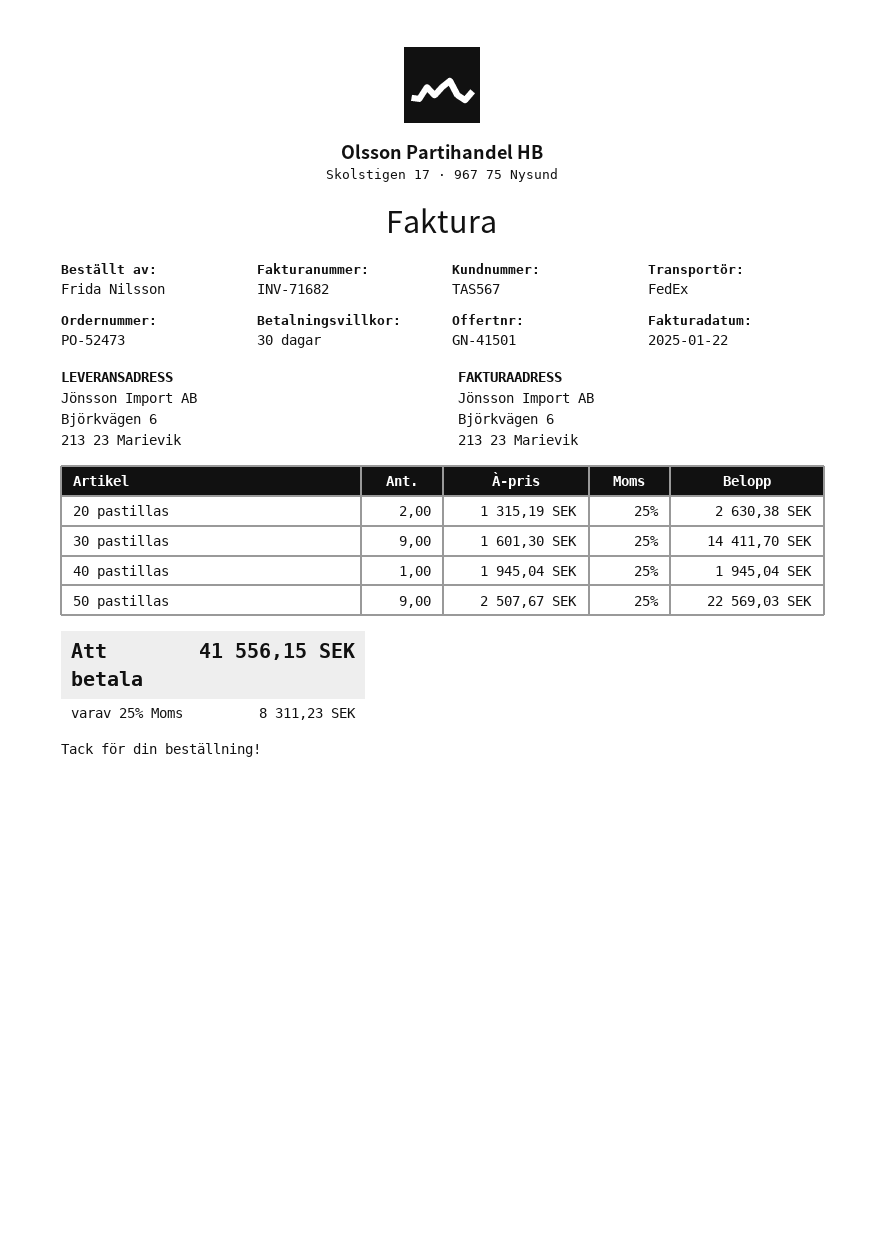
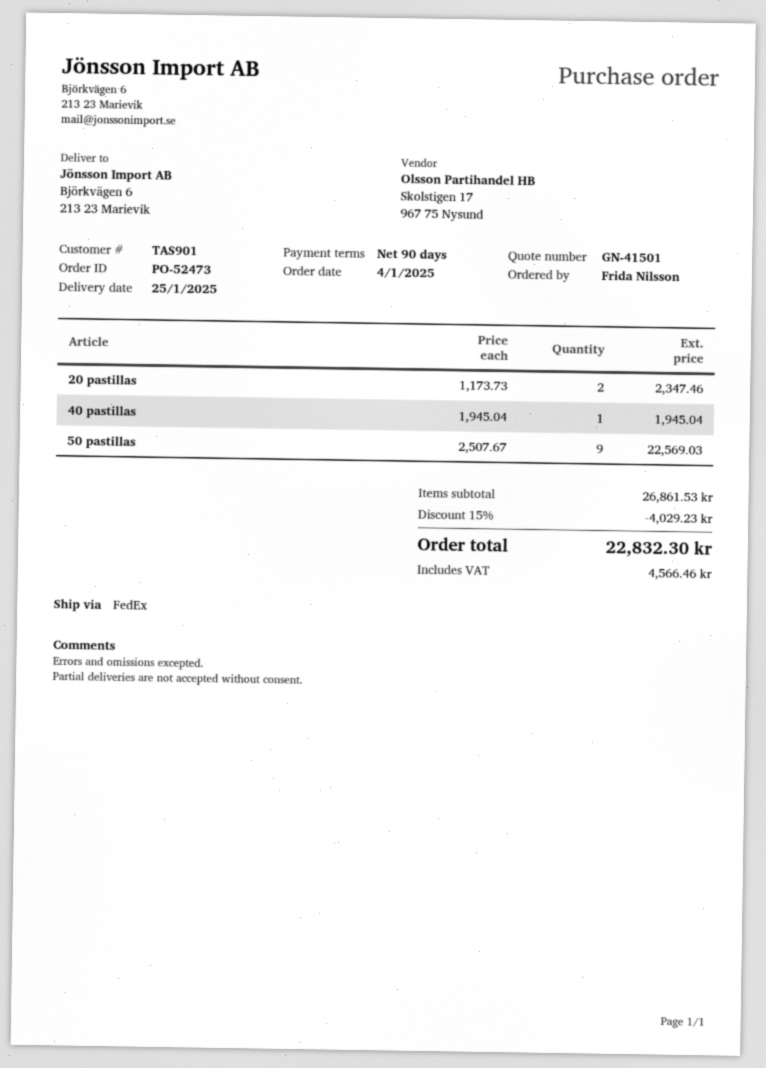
payment terms: 30 days -> 90 days
customer number: TAS567 -> TAS901
20 pastillas: 2 x 1315.19 = 2630.38 -> 2 x 1173.73 = 2347.46
30 pastillas: 9 x 1601.30 = 14411.70 -> none
discount: none -> 15% = 4029.23
tax: 8311.23 -> 4566.46
total: 41556.15 -> 22832.30

